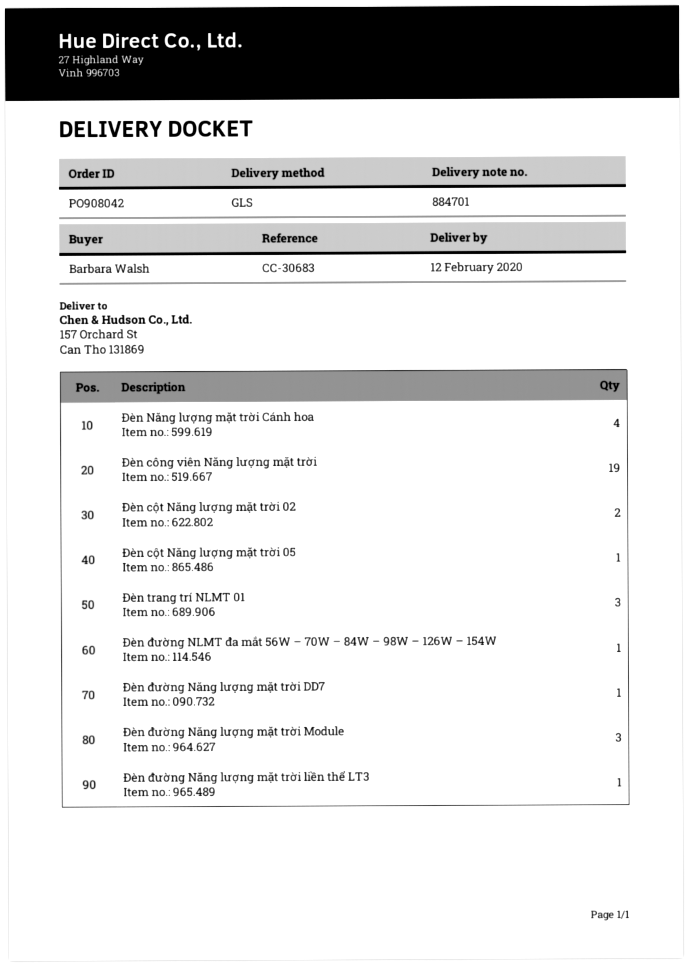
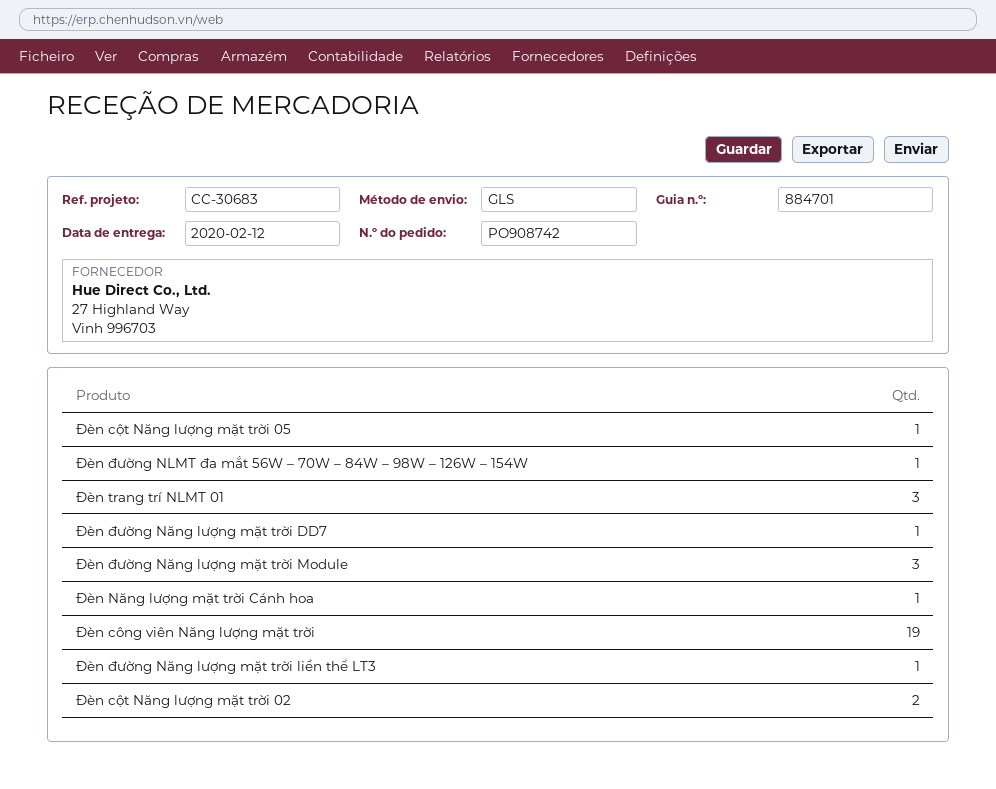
order number: PO908042 -> PO908742
Đèn Năng lượng mặt trời Cánh hoa: 4 -> 1

